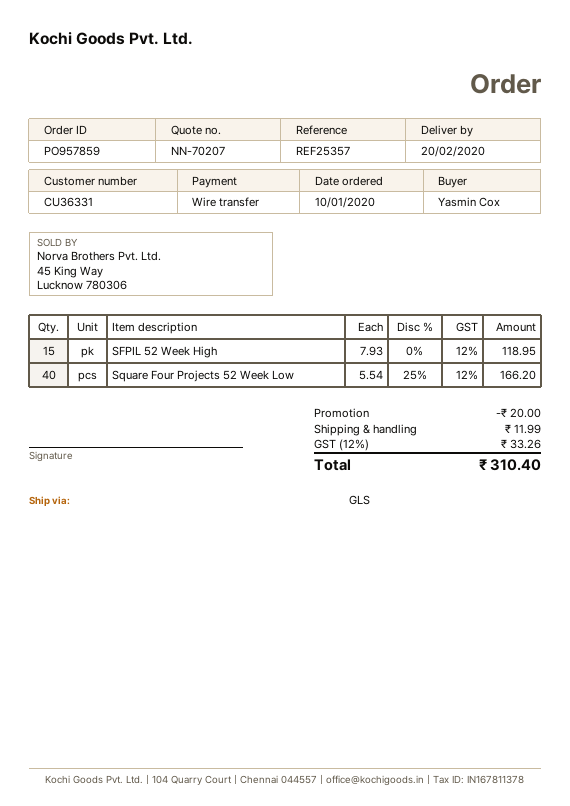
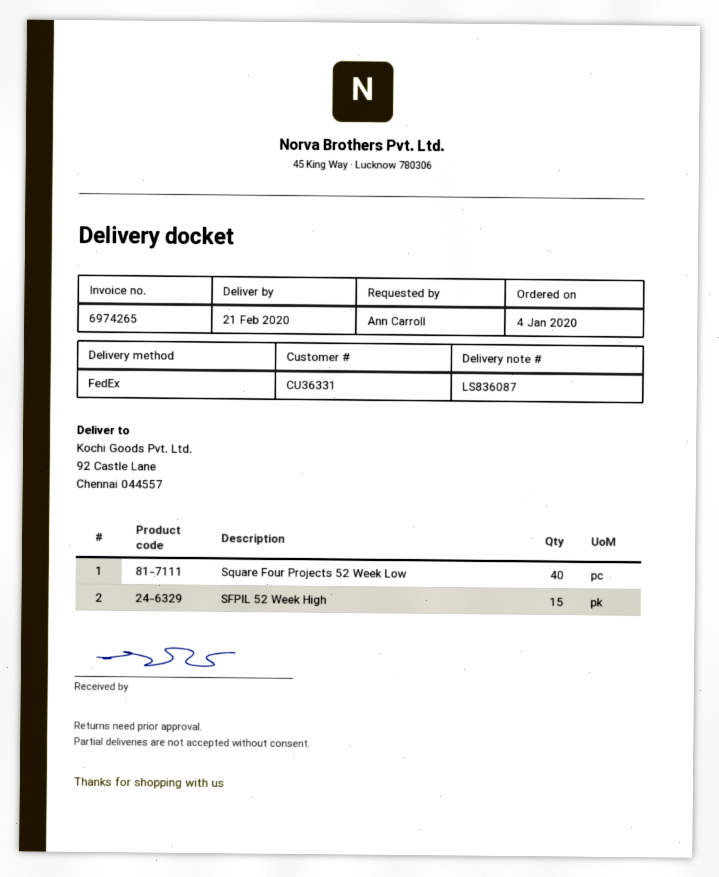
order date: 2020-01-10 -> 2020-01-04
delivery date: 2020-02-20 -> 2020-02-21
ordered by: Yasmin Cox -> Ann Carroll
shipping method: GLS -> FedEx

